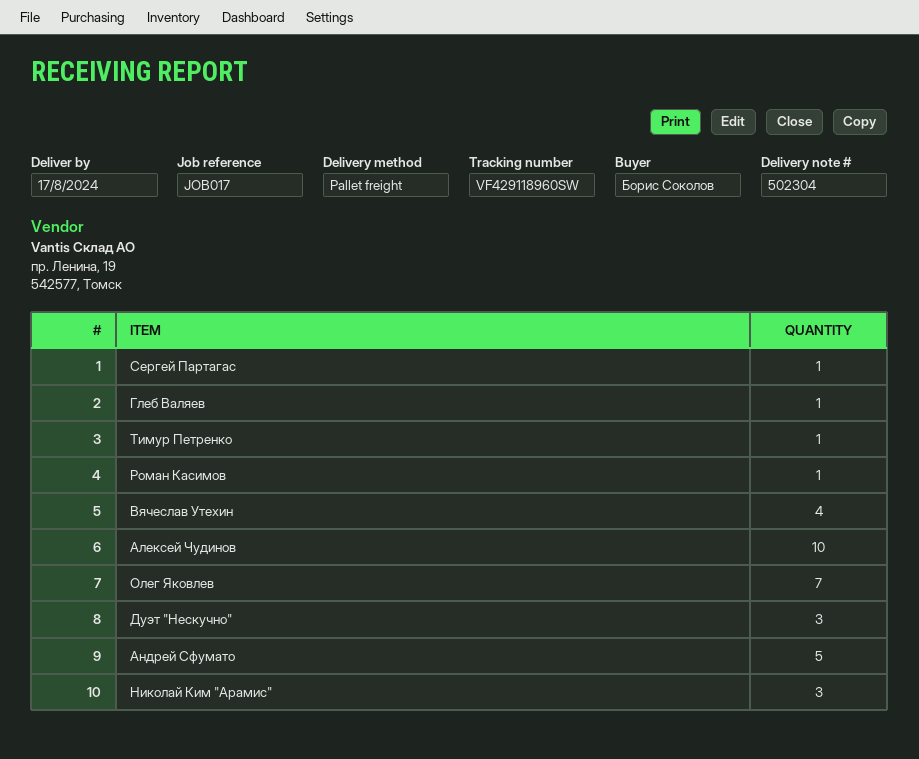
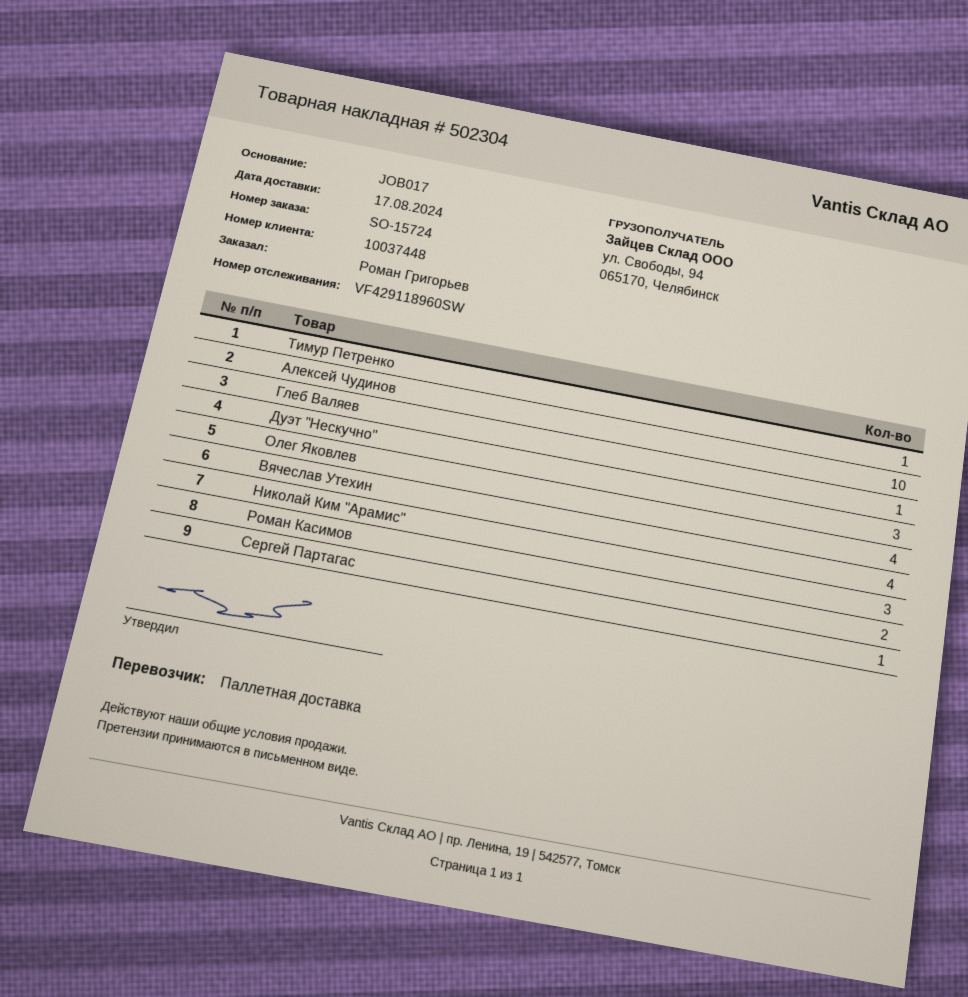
ordered by: Борис Соколов -> Роман Григорьев
Роман Касимов: 1 -> 2
Олег Яковлев: 7 -> 4
Андрей Сфумато: 5 -> none

